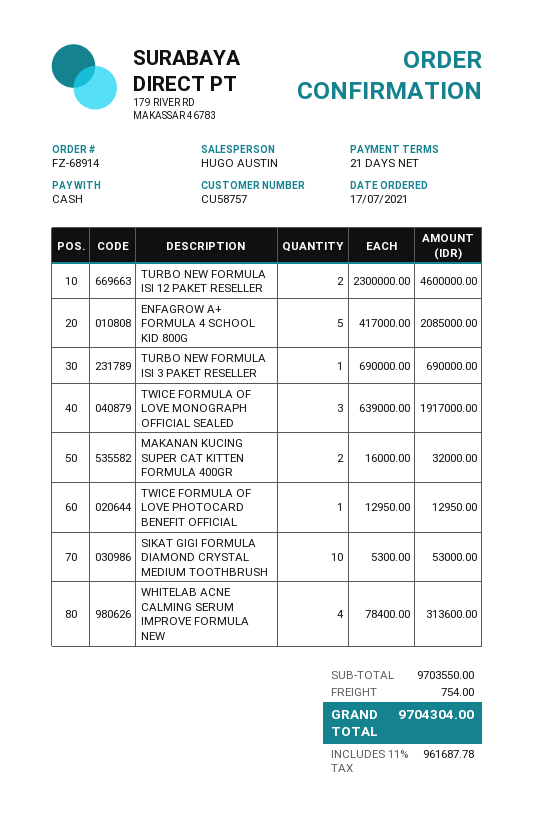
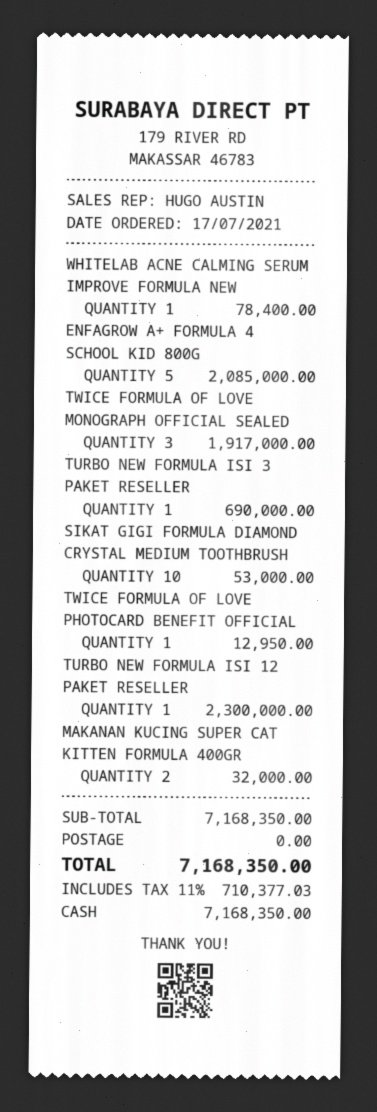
TURBO NEW FORMULA ISI 12 PAKET RESELLER: 2 for 4600000.00 -> 1 for 2300000.00
WHITELAB ACNE CALMING SERUM IMPROVE FORMULA NEW: 4 for 313600.00 -> 1 for 78400.00
subtotal: 9703550.00 -> 7168350.00
shipping: 754.00 -> 0.00
tax: 11% = 961687.78 -> 11% = 710377.03
total: 9704304.00 -> 7168350.00

